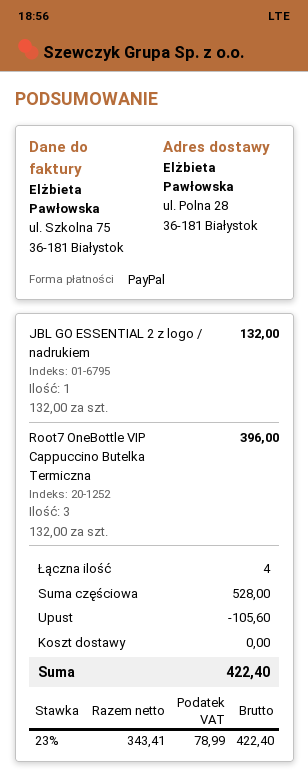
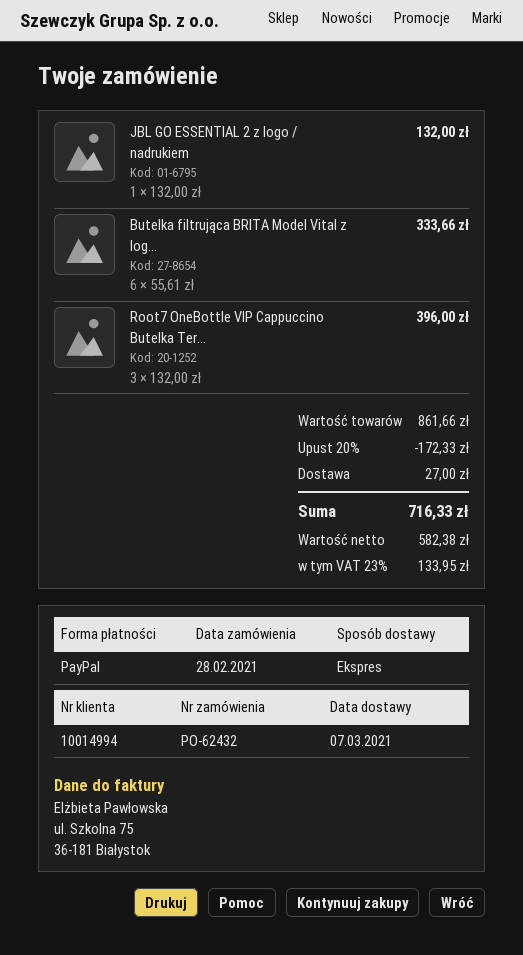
Butelka filtrująca BRITA Model Vital z log...: none -> 6 x 55.61 = 333.66
subtotal: 528.00 -> 861.66
discount: 105.60 -> 172.33
shipping: 0.00 -> 27.00
net: 343.41 -> 582.38
tax: 23% = 78.99 -> 23% = 133.95
total: 422.40 -> 716.33

